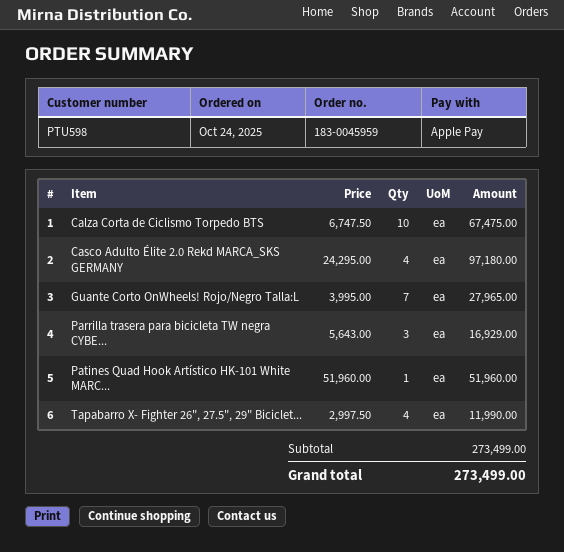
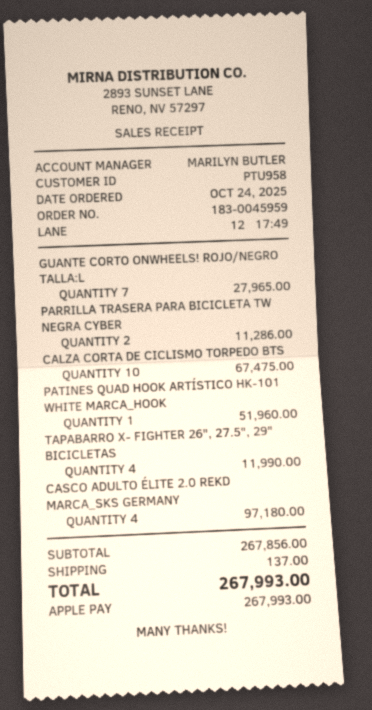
customer number: PTU598 -> PTU958
Parrilla trasera para bicicleta TW negra CYBE...: 3 for 16929.00 -> 2 for 11286.00
subtotal: 273499.00 -> 267856.00
shipping: none -> 137.00
total: 273499.00 -> 267993.00

